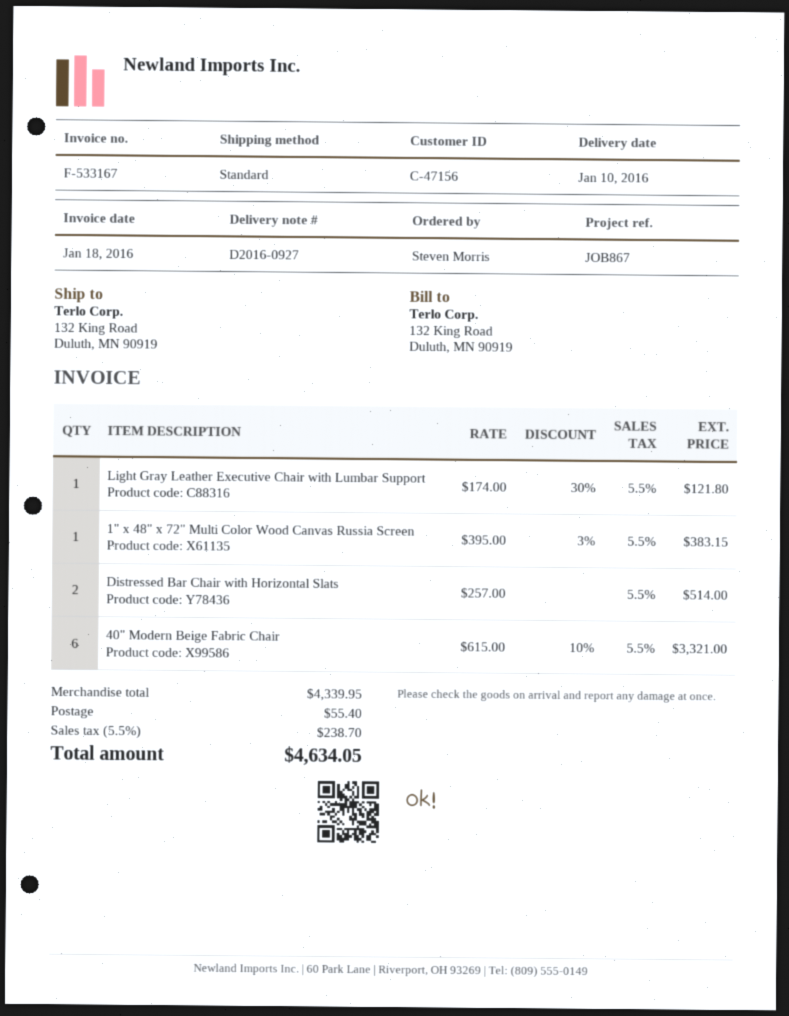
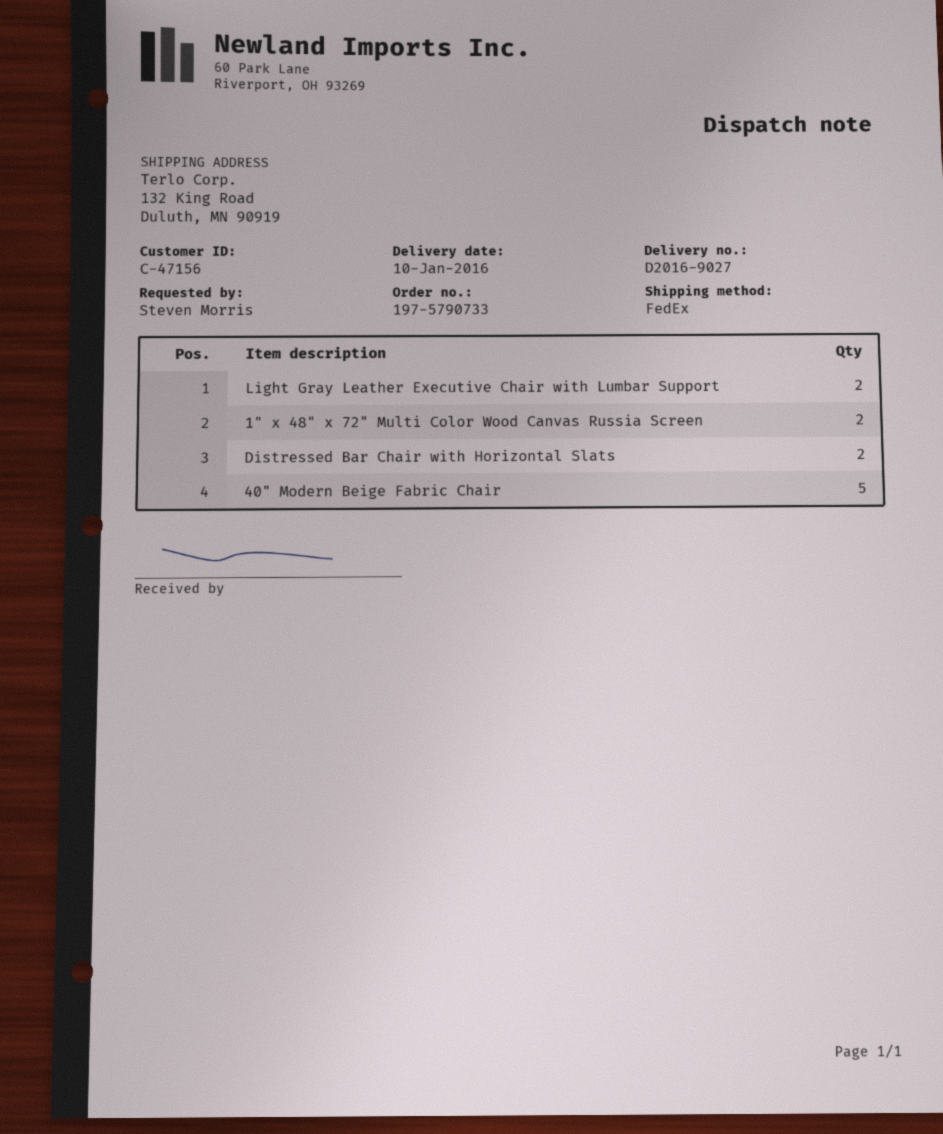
delivery note number: D2016-0927 -> D2016-9027
shipping method: standard -> FedEx
Light Gray Leather Executive Chair with Lumbar Support: 1 -> 2
1" x 48" x 72" Multi Color Wood Canvas Russia Screen: 1 -> 2
40" Modern Beige Fabric Chair: 6 -> 5

